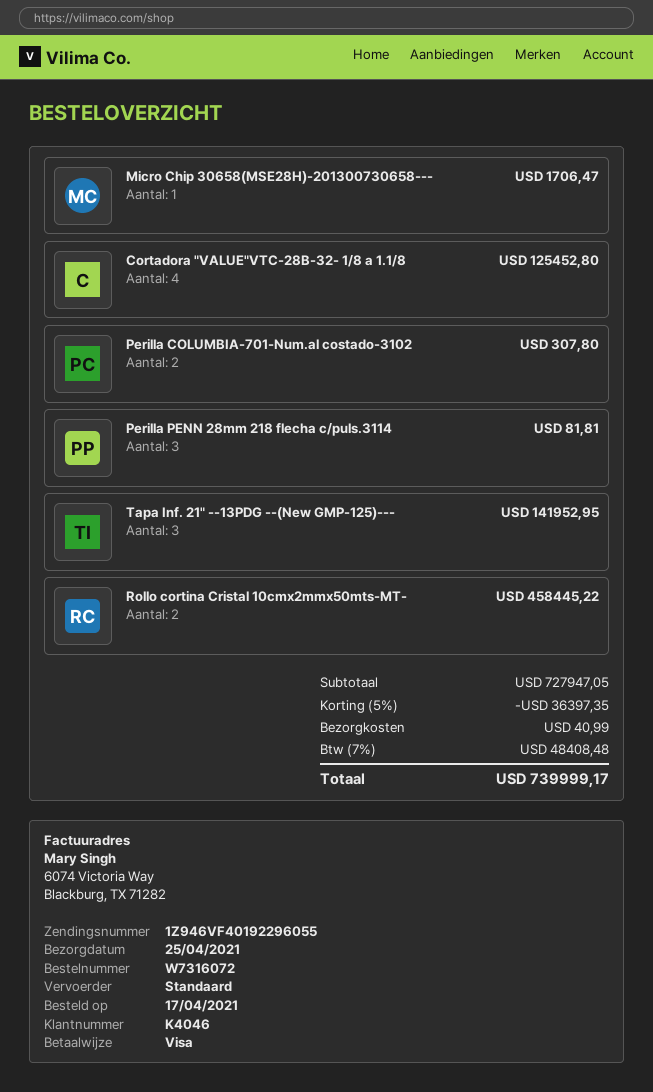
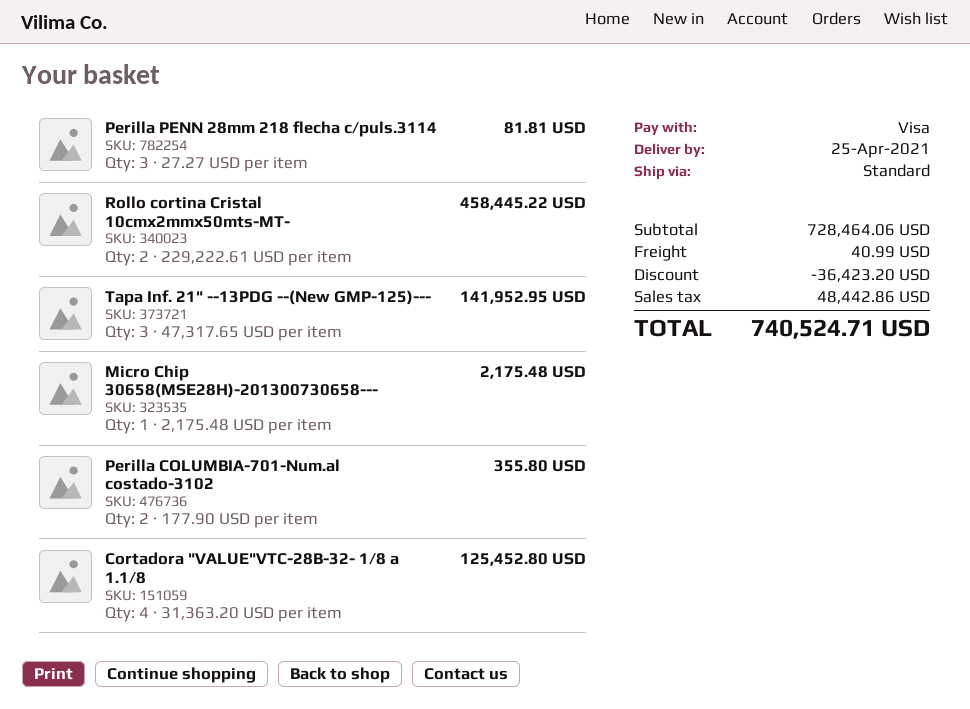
Micro Chip 30658(MSE28H)-201300730658---: 1 for 1706.47 -> 1 for 2175.48
Perilla COLUMBIA-701-Num.al costado-3102: 2 for 307.80 -> 2 for 355.80
subtotal: 727947.05 -> 728464.06
discount: 36397.35 -> 36423.20
tax: 48408.48 -> 48442.86
total: 739999.17 -> 740524.71

